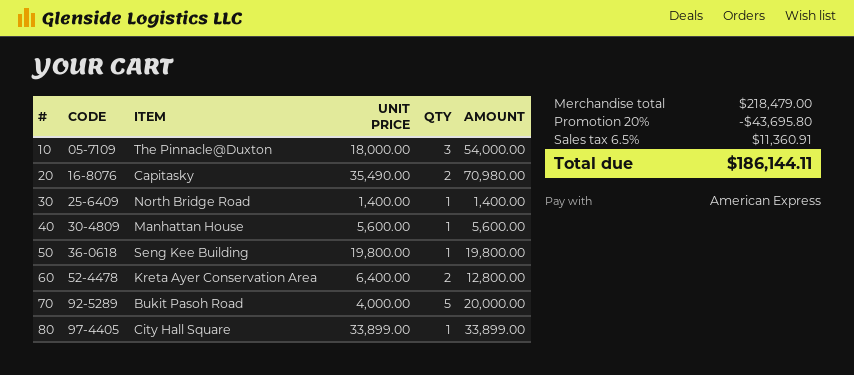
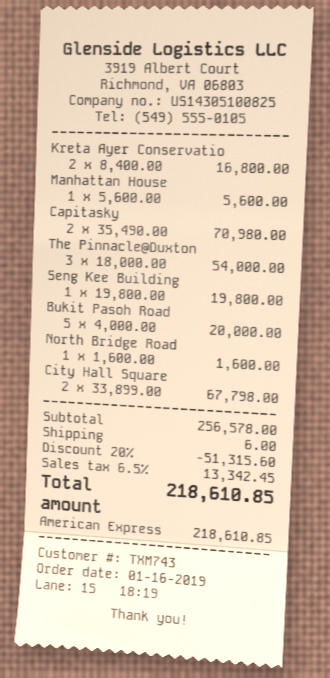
North Bridge Road: 1 x 1400.00 = 1400.00 -> 1 x 1600.00 = 1600.00
Kreta Ayer Conservation Area: 2 x 6400.00 = 12800.00 -> 2 x 8400.00 = 16800.00
City Hall Square: 1 x 33899.00 = 33899.00 -> 2 x 33899.00 = 67798.00
subtotal: 218479.00 -> 256578.00
discount: 20% = 43695.80 -> 20% = 51315.60
shipping: none -> 6.00
tax: 6.5% = 11360.91 -> 6.5% = 13342.45
total: 186144.11 -> 218610.85

